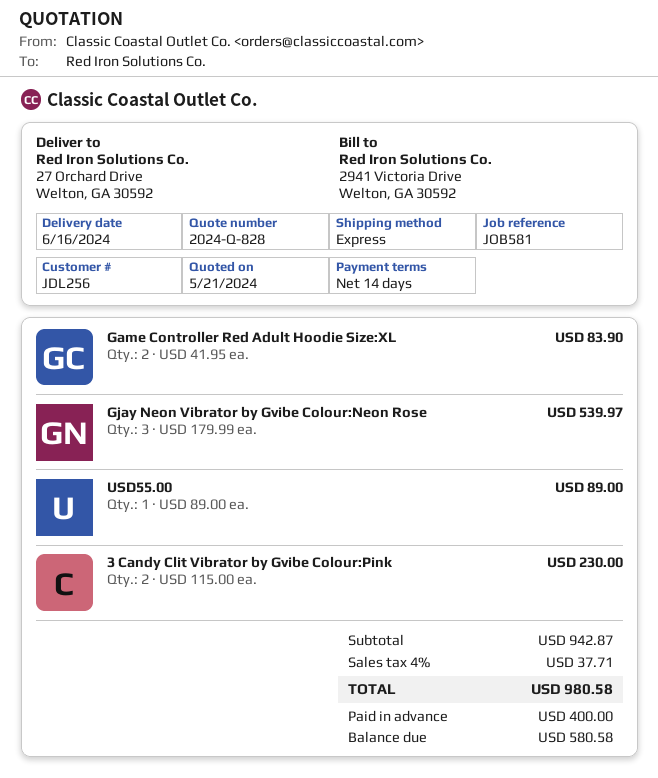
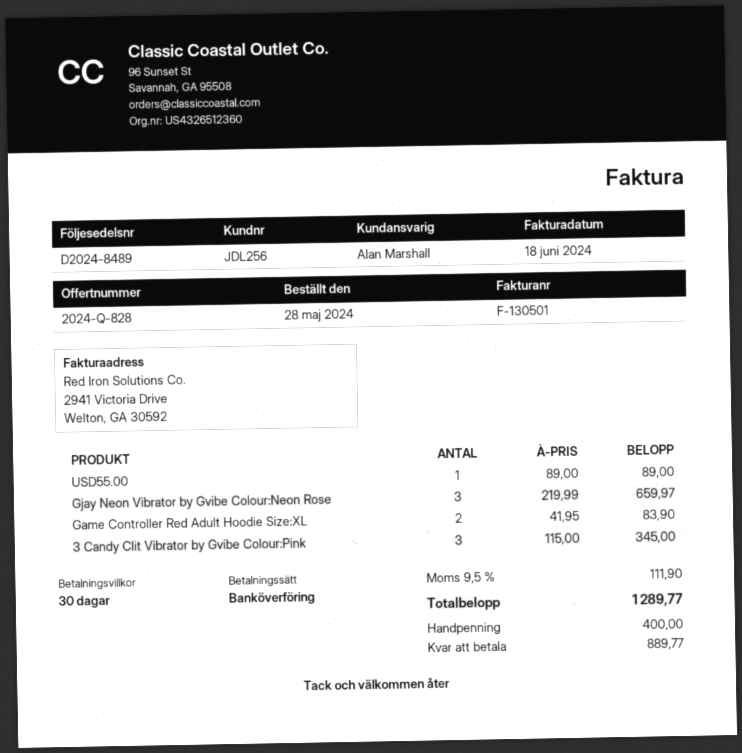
payment terms: 14 days -> 30 days
Gjay Neon Vibrator by Gvibe Colour:Neon Rose: 3 x 179.99 = 539.97 -> 3 x 219.99 = 659.97
3 Candy Clit Vibrator by Gvibe Colour:Pink: 2 x 115.00 = 230.00 -> 3 x 115.00 = 345.00
tax: 4% = 37.71 -> 9.5% = 111.90
total: 980.58 -> 1289.77
balance: 580.58 -> 889.77

